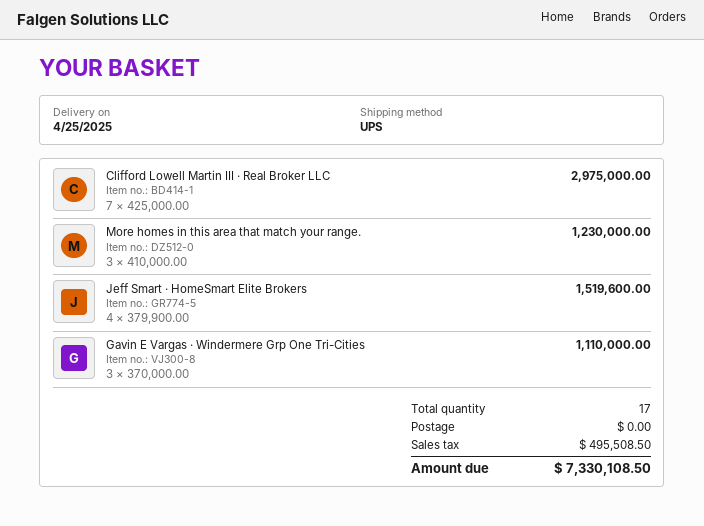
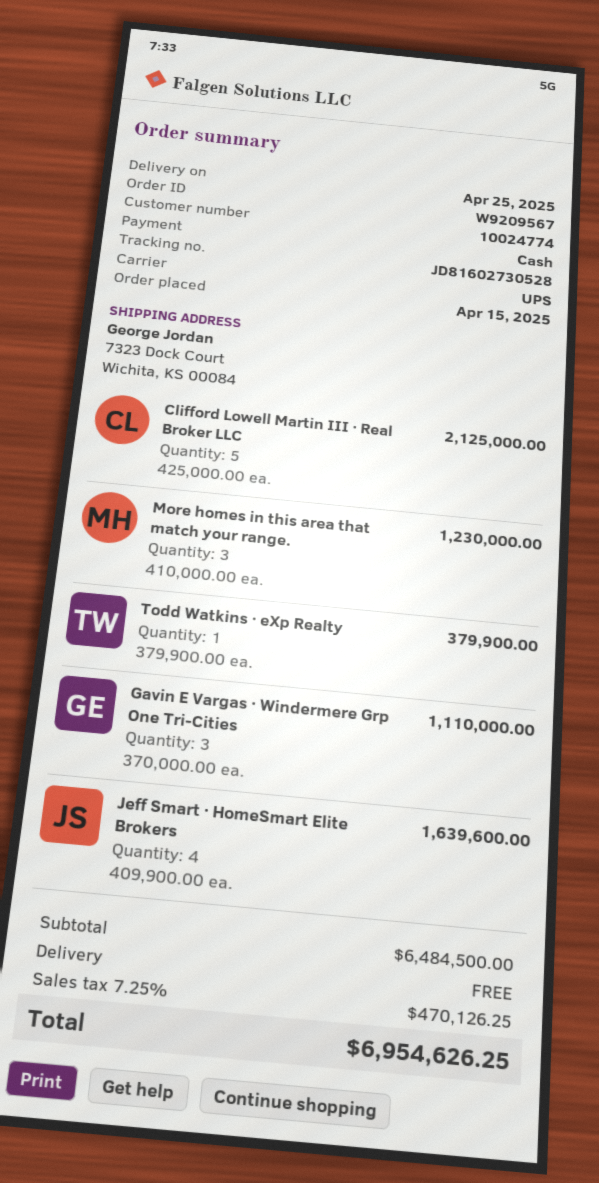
Clifford Lowell Martin III · Real Broker LLC: 7 x 425000.00 = 2975000.00 -> 5 x 425000.00 = 2125000.00
Jeff Smart · HomeSmart Elite Brokers: 4 x 379900.00 = 1519600.00 -> 4 x 409900.00 = 1639600.00
Todd Watkins · eXp Realty: none -> 1 x 379900.00 = 379900.00
tax: 495508.50 -> 470126.25
total: 7330108.50 -> 6954626.25

